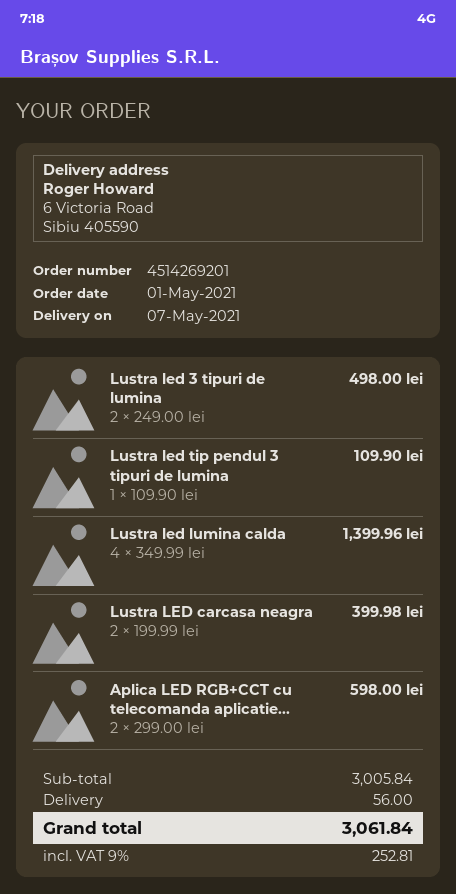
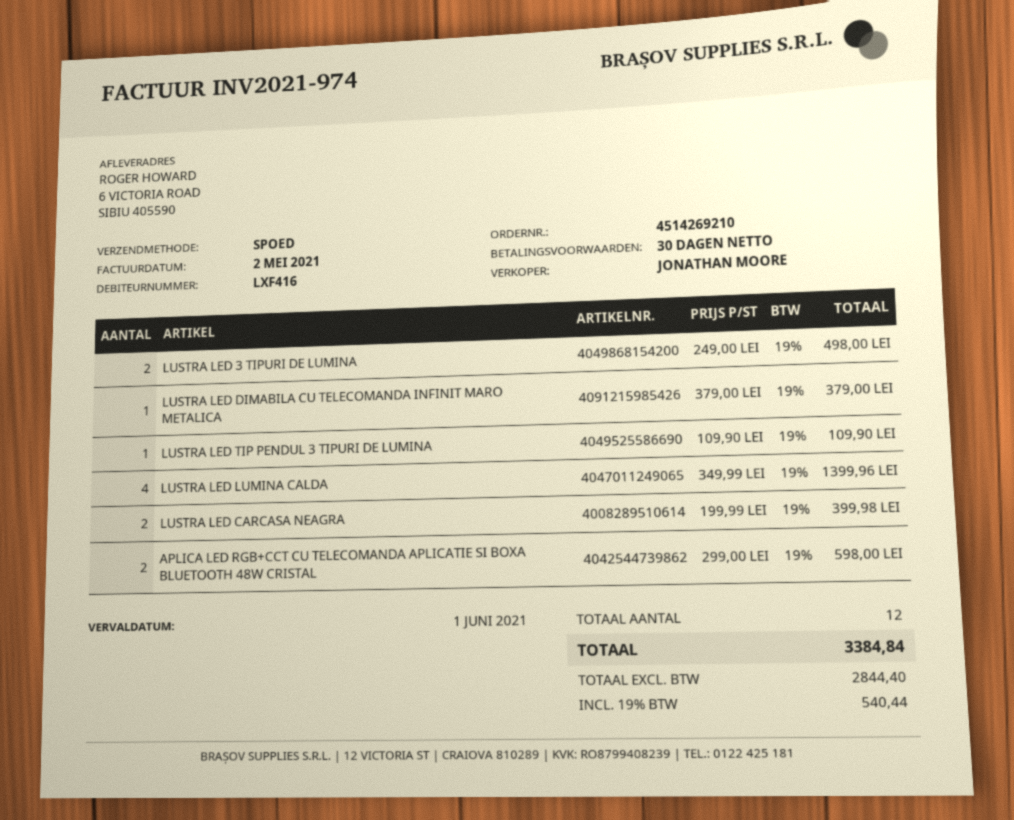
order number: 4514269201 -> 4514269210
LUSTRA LED DIMABILA CU TELECOMANDA INFINIT MARO METALICA: none -> 1 x 379.00 = 379.00
shipping: 56.00 -> none
tax: 9% = 252.81 -> 19% = 540.44
total: 3061.84 -> 3384.84

